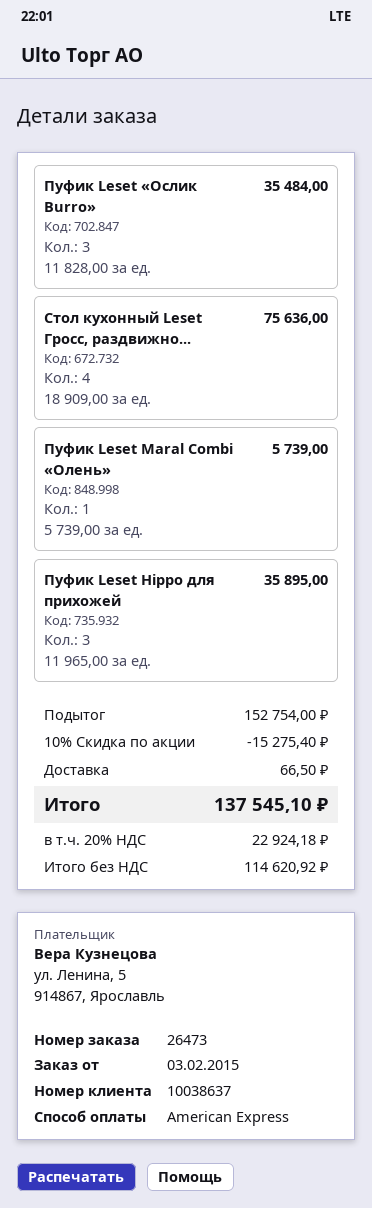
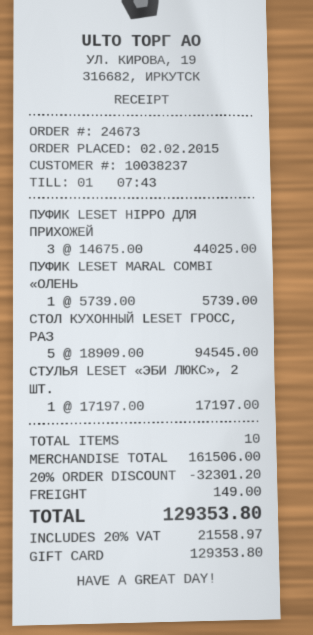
order number: 26473 -> 24673
order date: 2015-02-03 -> 2015-02-02
customer number: 10038637 -> 10038237
payment method: American Express -> gift card
Пуфик Leset «Ослик Burro»: 3 x 11828.00 = 35484.00 -> none
Стол кухонный Leset Гросс, раздвижно...: 4 x 18909.00 = 75636.00 -> 5 x 18909.00 = 94545.00
Пуфик Leset Hippo для прихожей: 3 x 11965.00 = 35895.00 -> 3 x 14675.00 = 44025.00
СТУЛЬЯ LESET «ЭБИ ЛЮКС», 2 ШТ.: none -> 1 x 17197.00 = 17197.00
subtotal: 152754.00 -> 161506.00
discount: 10% = 15275.40 -> 20% = 32301.20
shipping: 66.50 -> 149.00
tax: 20% = 22924.18 -> 20% = 21558.97
total: 137545.10 -> 129353.80

